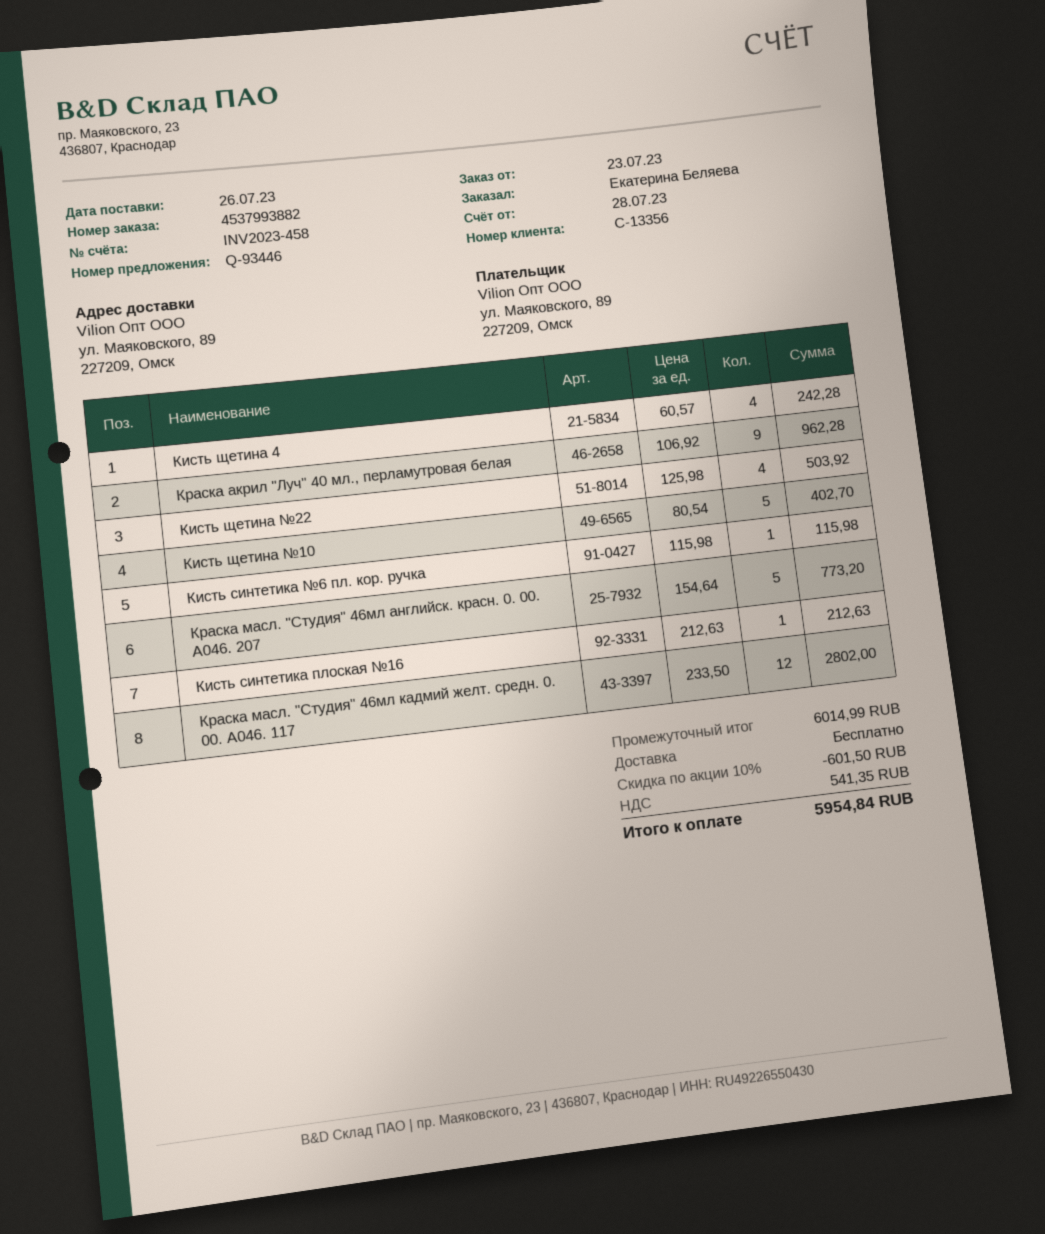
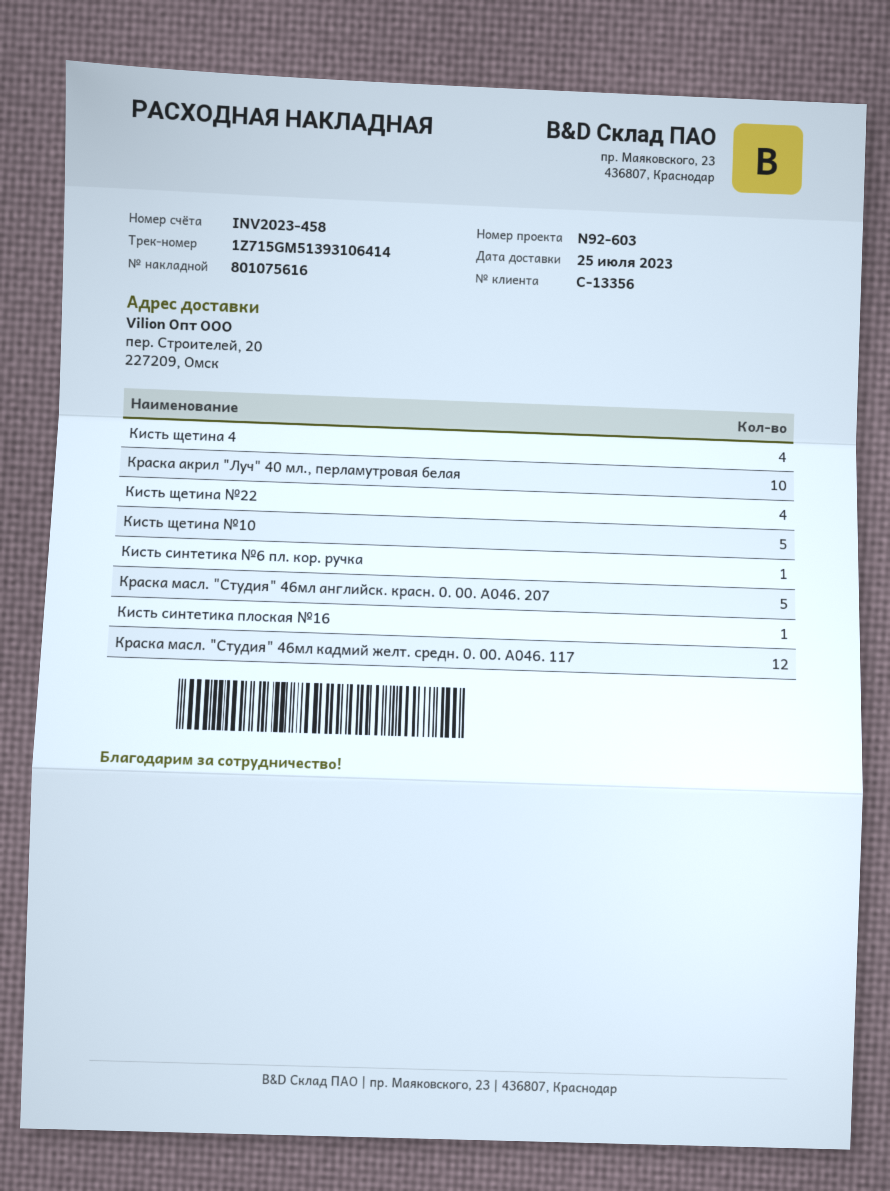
delivery date: 2023-07-26 -> 2023-07-25
ship to: ул. Маяковского, 89, 227209, Омск -> пер. Строителей, 20, 227209, Омск
Краска акрил "Луч" 40 мл., перламутровая белая: 9 -> 10

